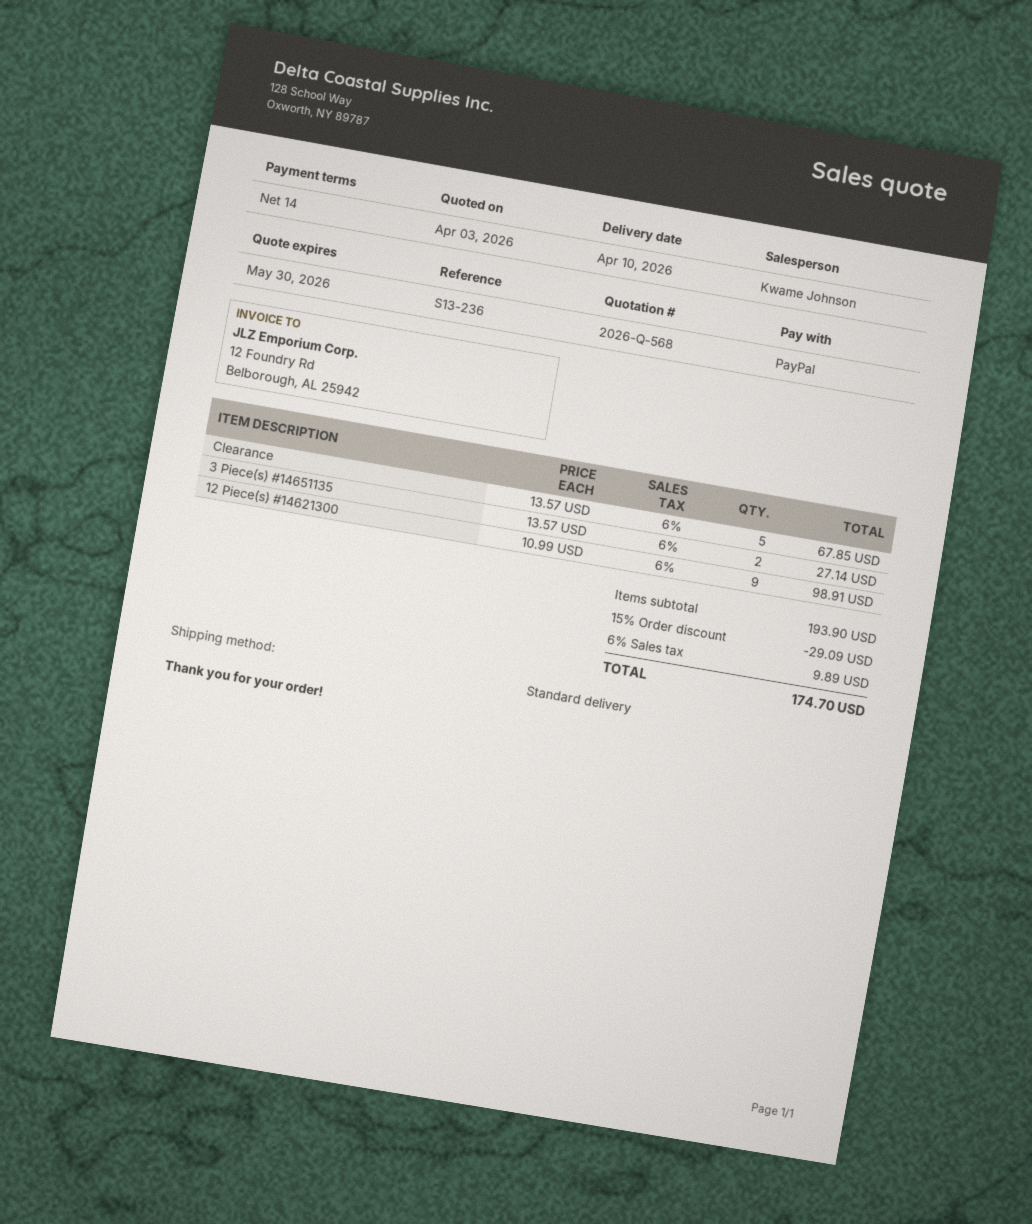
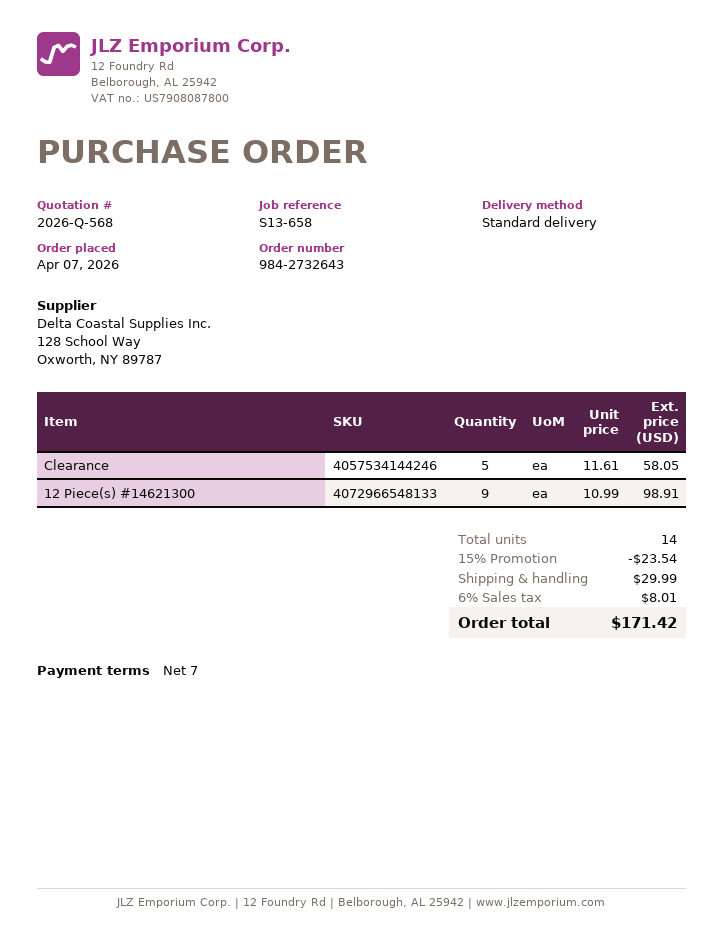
payment terms: 14 days -> 7 days
reference: S13-236 -> S13-658
Clearance: 5 x 13.57 = 67.85 -> 5 x 11.61 = 58.05
3 Piece(s) #14651135: 2 x 13.57 = 27.14 -> none
discount: 15% = 29.09 -> 15% = 23.54
shipping: none -> 29.99
tax: 6% = 9.89 -> 6% = 8.01
total: 174.70 -> 171.42

